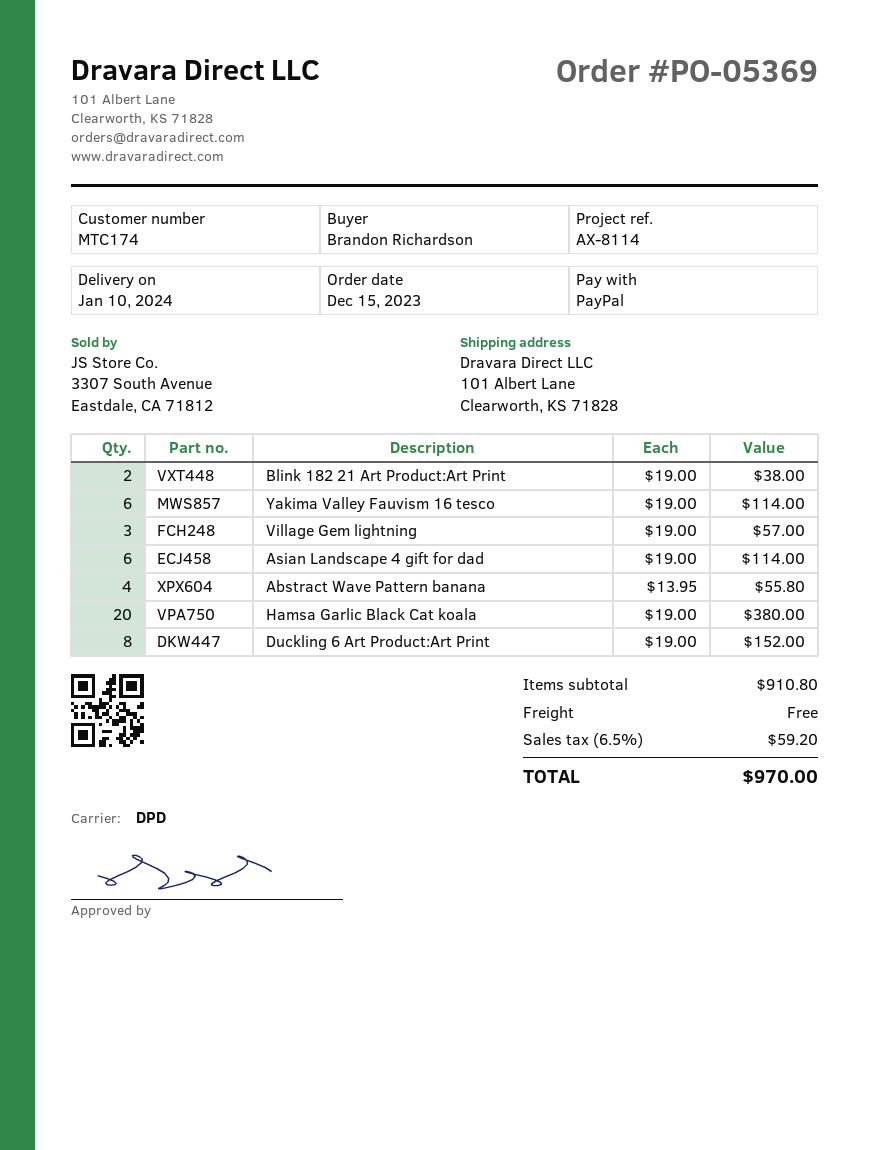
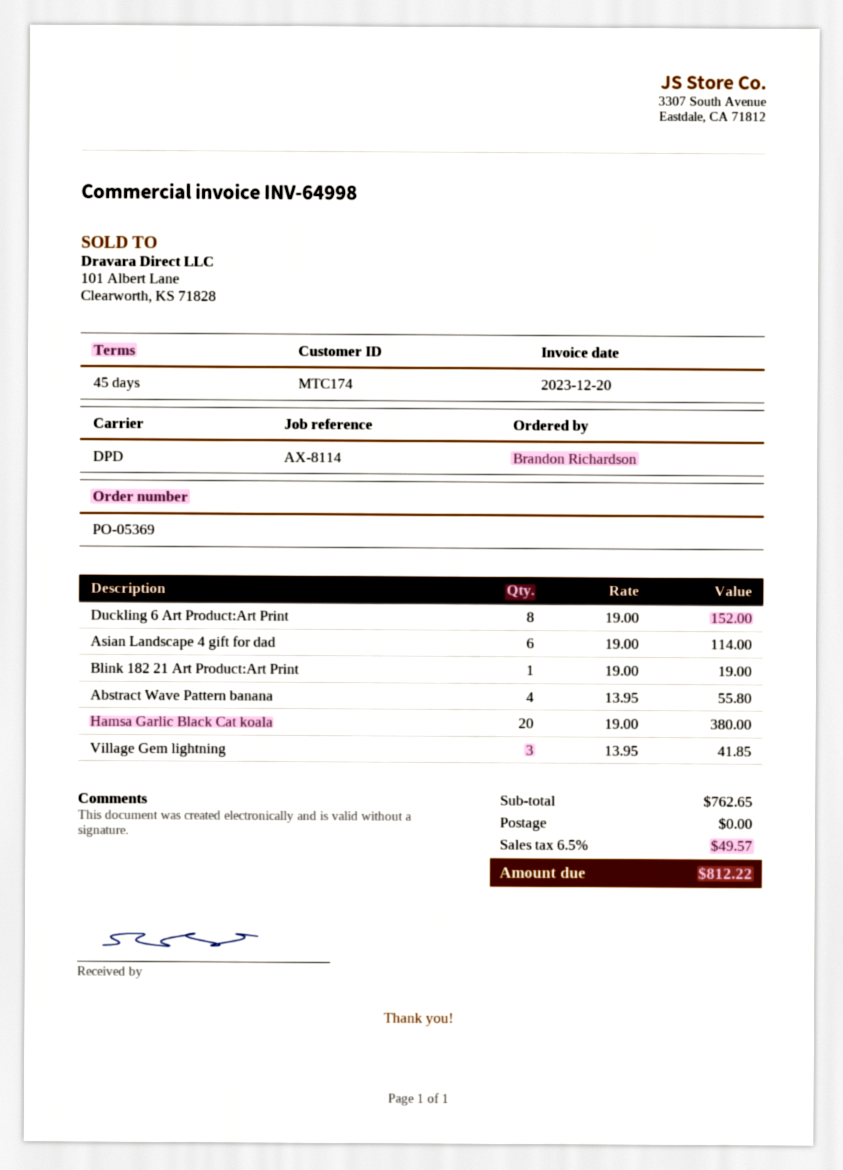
Blink 182 21 Art Product:Art Print: 2 x 19.00 = 38.00 -> 1 x 19.00 = 19.00
Yakima Valley Fauvism 16 tesco: 6 x 19.00 = 114.00 -> none
Village Gem lightning: 3 x 19.00 = 57.00 -> 3 x 13.95 = 41.85
subtotal: 910.80 -> 762.65
tax: 6.5% = 59.20 -> 6.5% = 49.57
total: 970.00 -> 812.22

